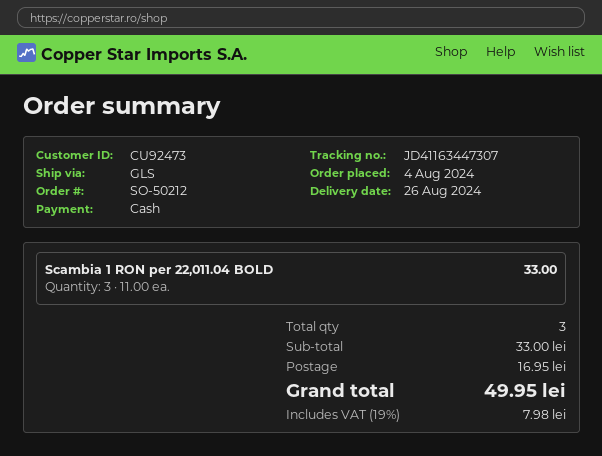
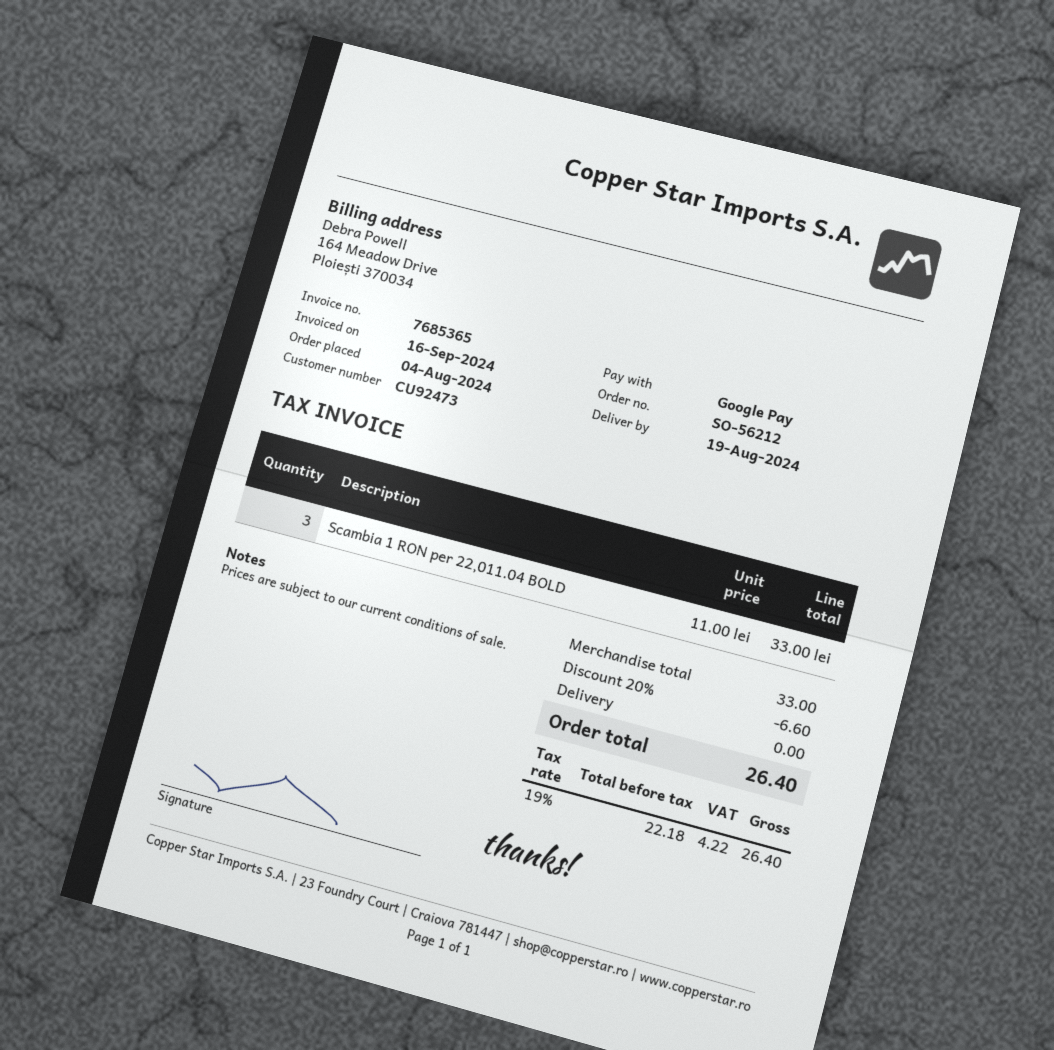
order number: SO-50212 -> SO-56212
delivery date: 2024-08-26 -> 2024-08-19
payment method: cash -> Google Pay
discount: none -> 20% = 6.60
shipping: 16.95 -> 0.00
tax: 19% = 7.98 -> 19% = 4.22
total: 49.95 -> 26.40

